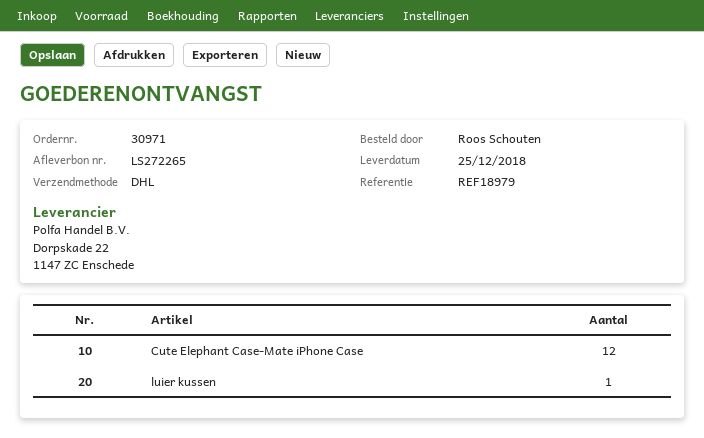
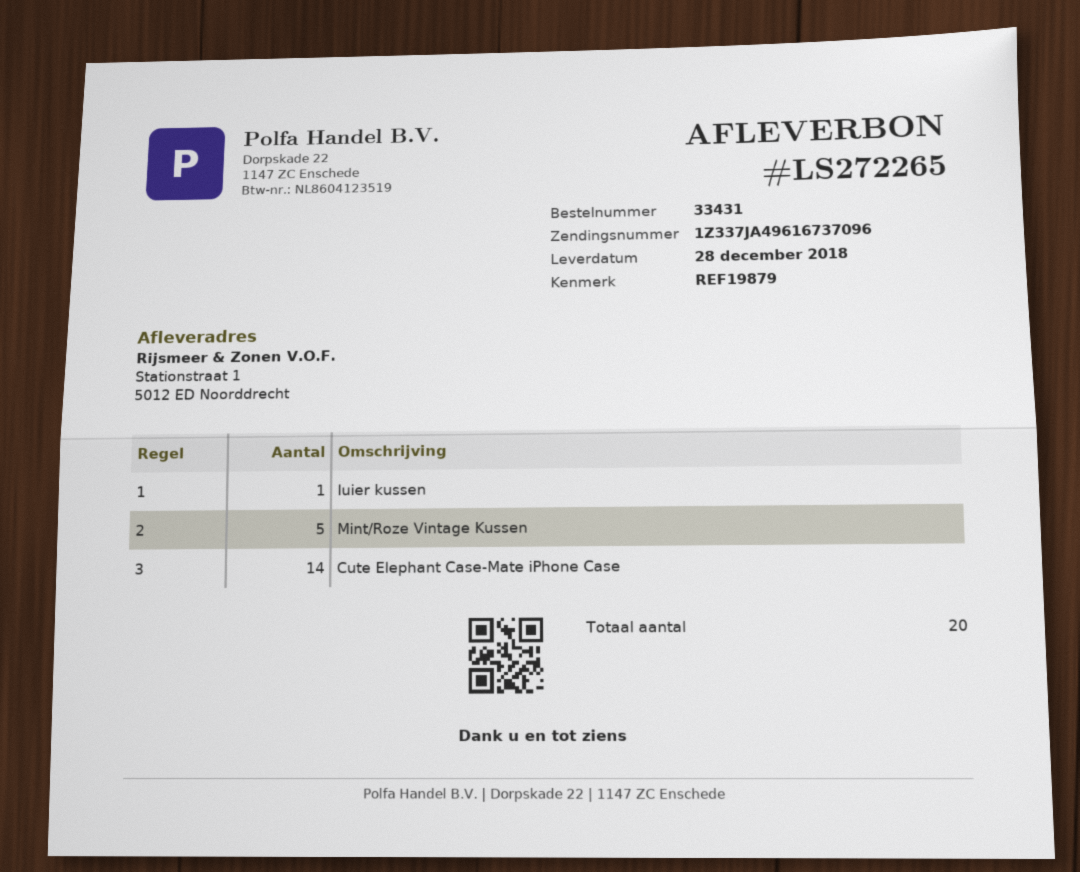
order number: 30971 -> 33431
delivery date: 2018-12-25 -> 2018-12-28
reference: REF18979 -> REF19879
Cute Elephant Case-Mate iPhone Case: 12 -> 14
Mint/Roze Vintage Kussen: none -> 5

